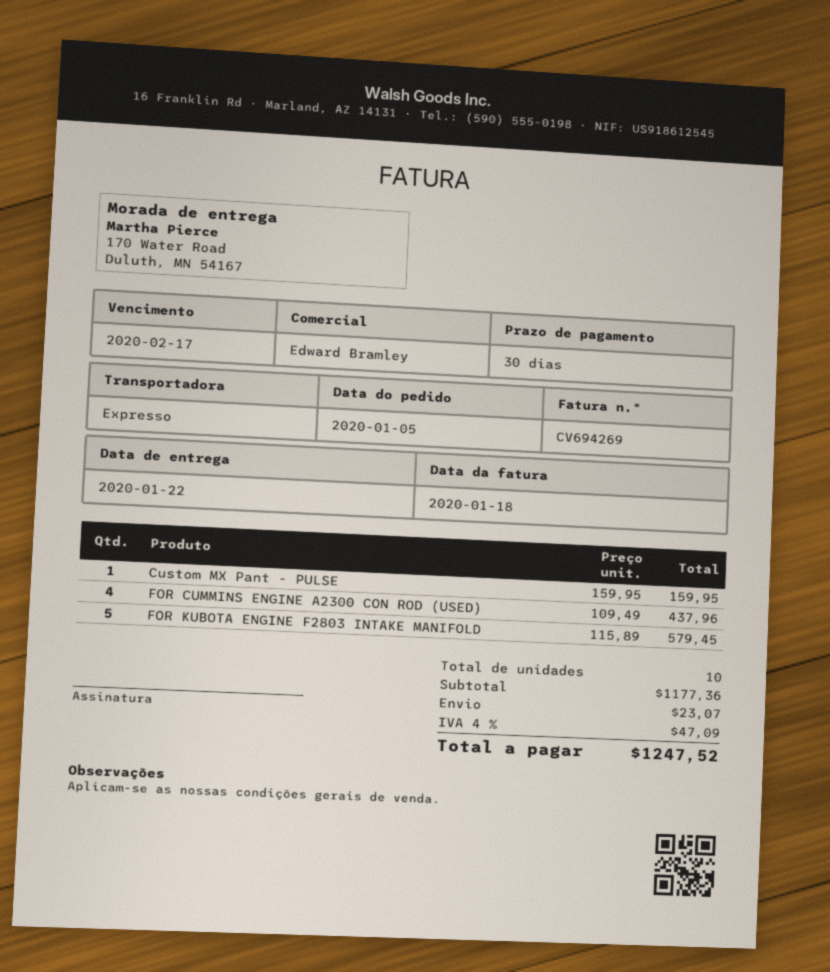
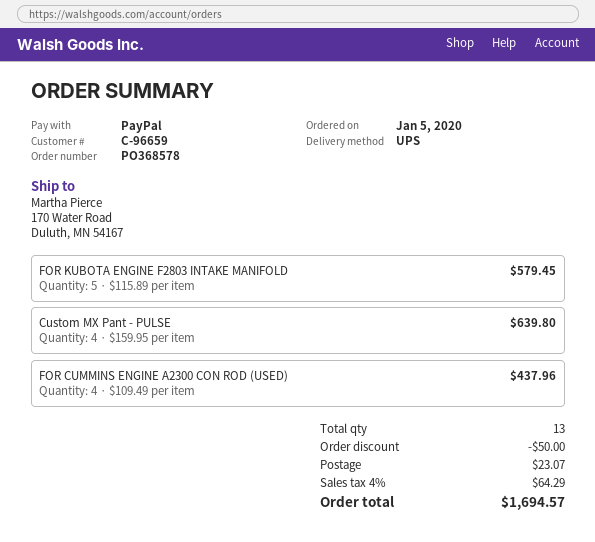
shipping method: express -> UPS
Custom MX Pant - PULSE: 1 x 159.95 = 159.95 -> 4 x 159.95 = 639.80
total quantity: 10 -> 13
discount: none -> 50.00
tax: 4% = 47.09 -> 4% = 64.29
total: 1247.52 -> 1694.57

